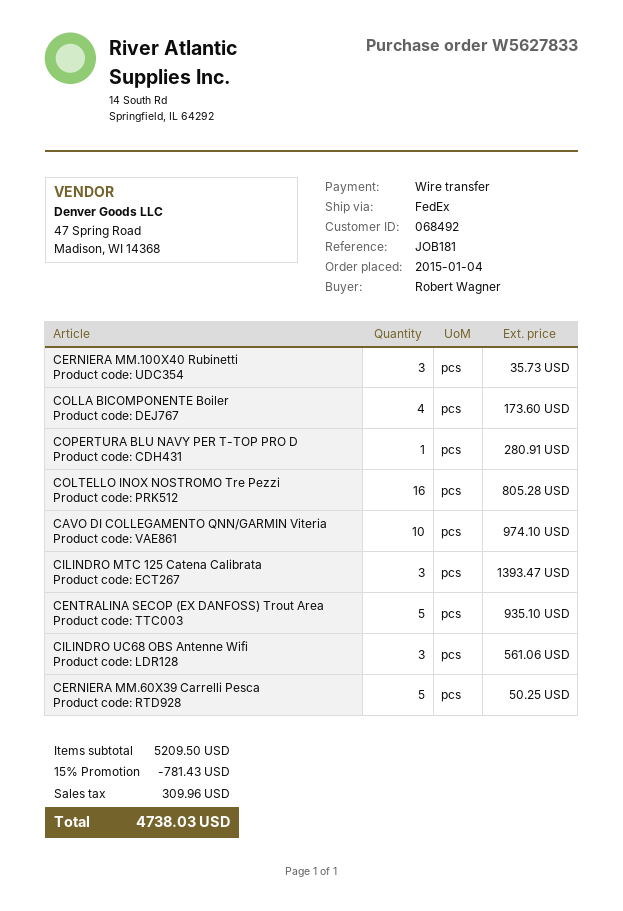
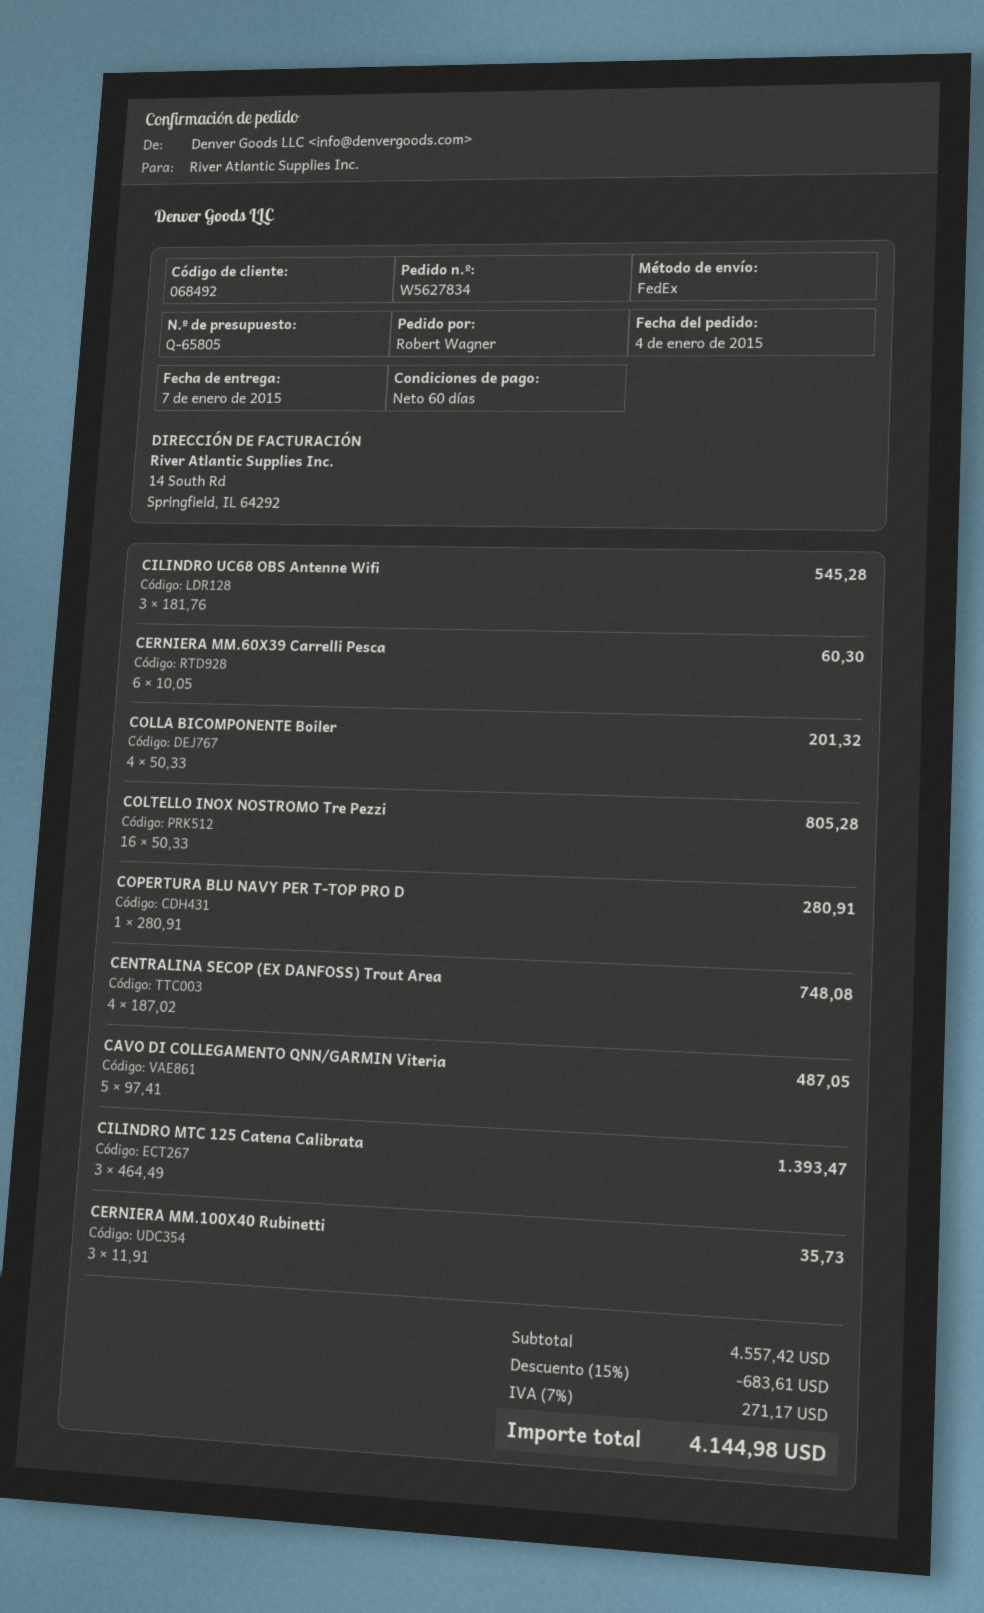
order number: W5627833 -> W5627834
COLLA BICOMPONENTE Boiler: 4 for 173.60 -> 4 for 201.32
CAVO DI COLLEGAMENTO QNN/GARMIN Viteria: 10 for 974.10 -> 5 for 487.05
CENTRALINA SECOP (EX DANFOSS) Trout Area: 5 for 935.10 -> 4 for 748.08
CILINDRO UC68 OBS Antenne Wifi: 3 for 561.06 -> 3 for 545.28
CERNIERA MM.60X39 Carrelli Pesca: 5 for 50.25 -> 6 for 60.30
subtotal: 5209.50 -> 4557.42
discount: 15% = 781.43 -> 15% = 683.61
tax: 309.96 -> 271.17
total: 4738.03 -> 4144.98

